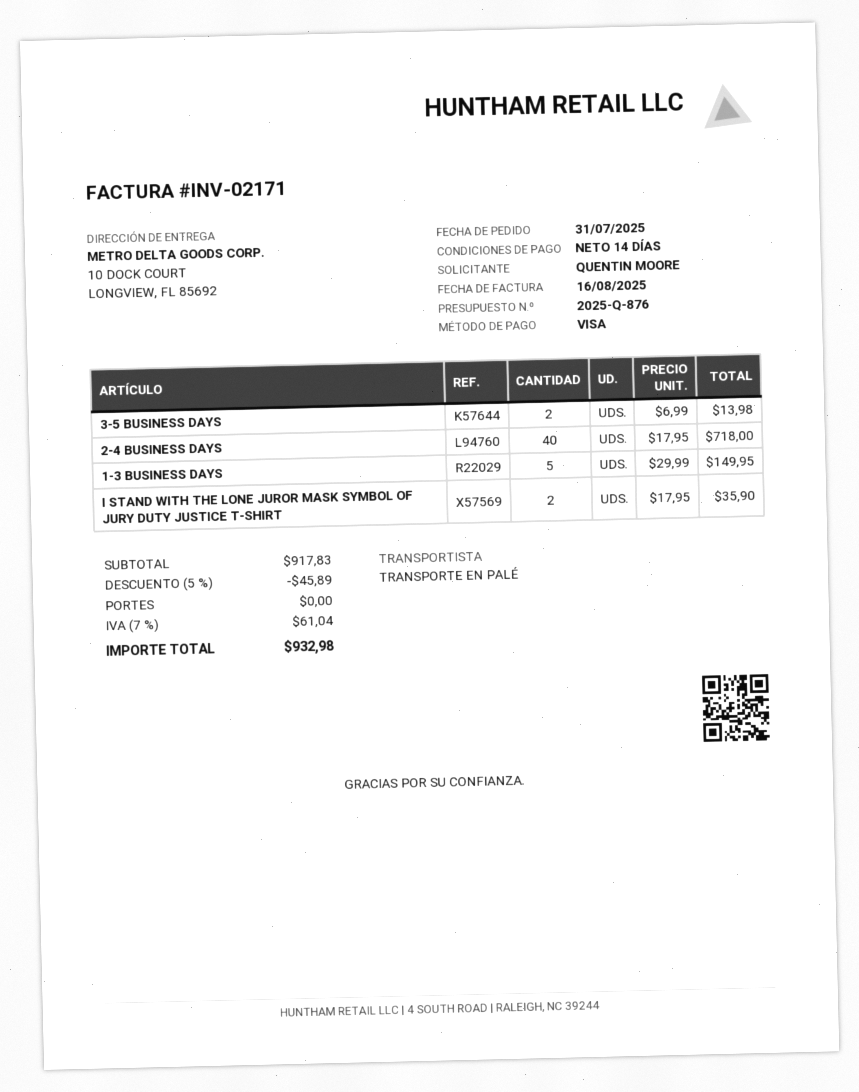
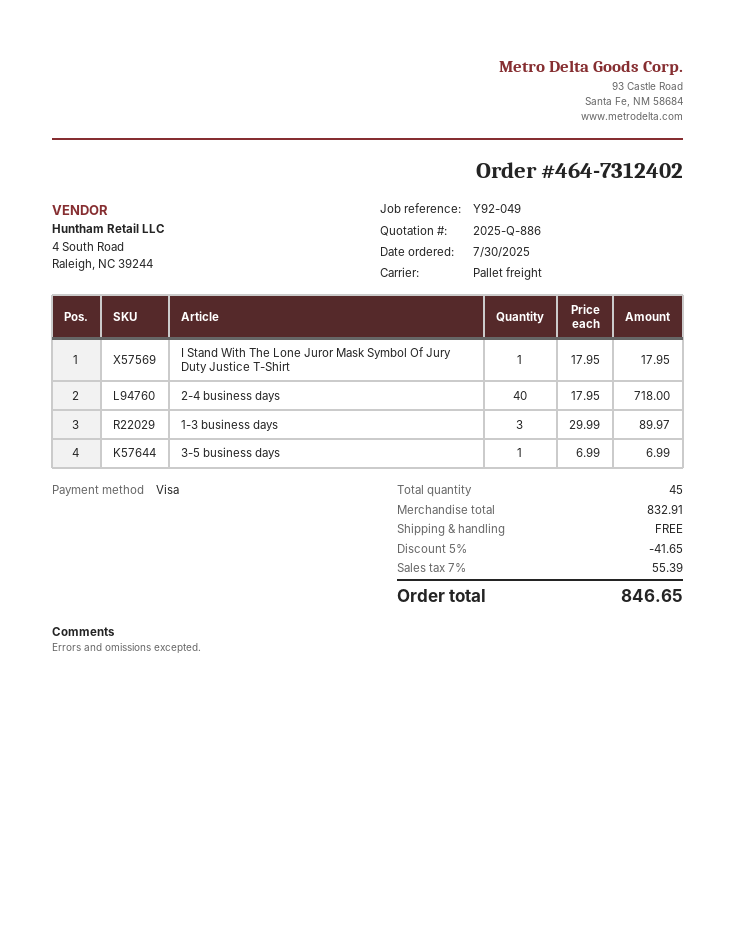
quote number: 2025-Q-876 -> 2025-Q-886
order date: 2025-07-31 -> 2025-07-30
3-5 BUSINESS DAYS: 2 x 6.99 = 13.98 -> 1 x 6.99 = 6.99
1-3 BUSINESS DAYS: 5 x 29.99 = 149.95 -> 3 x 29.99 = 89.97
I STAND WITH THE LONE JUROR MASK SYMBOL OF JURY DUTY JUSTICE T-SHIRT: 2 x 17.95 = 35.90 -> 1 x 17.95 = 17.95
subtotal: 917.83 -> 832.91
discount: 5% = 45.89 -> 5% = 41.65
tax: 7% = 61.04 -> 7% = 55.39
total: 932.98 -> 846.65

